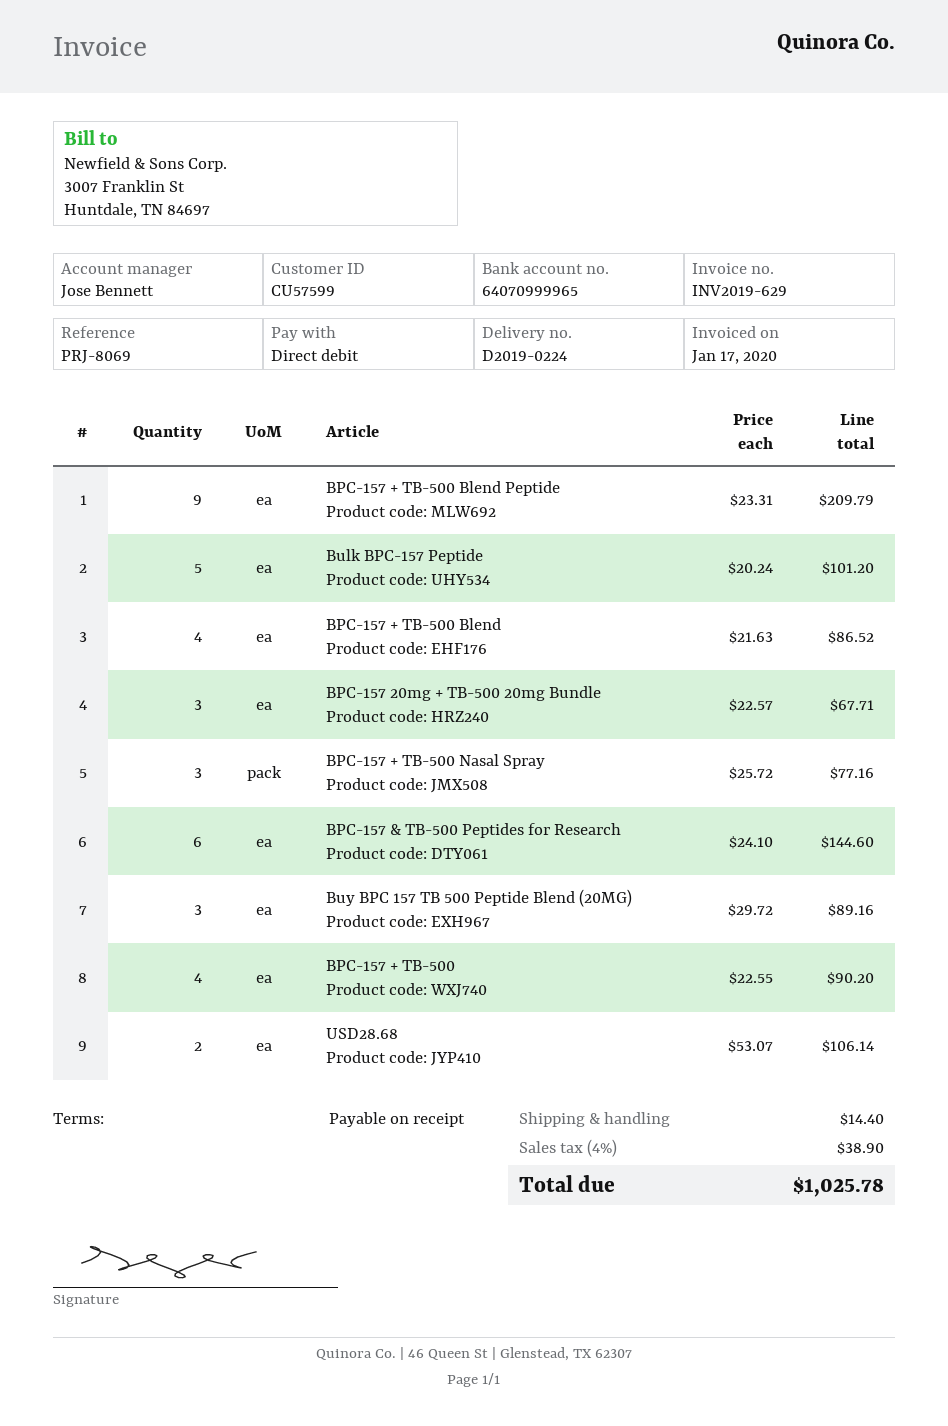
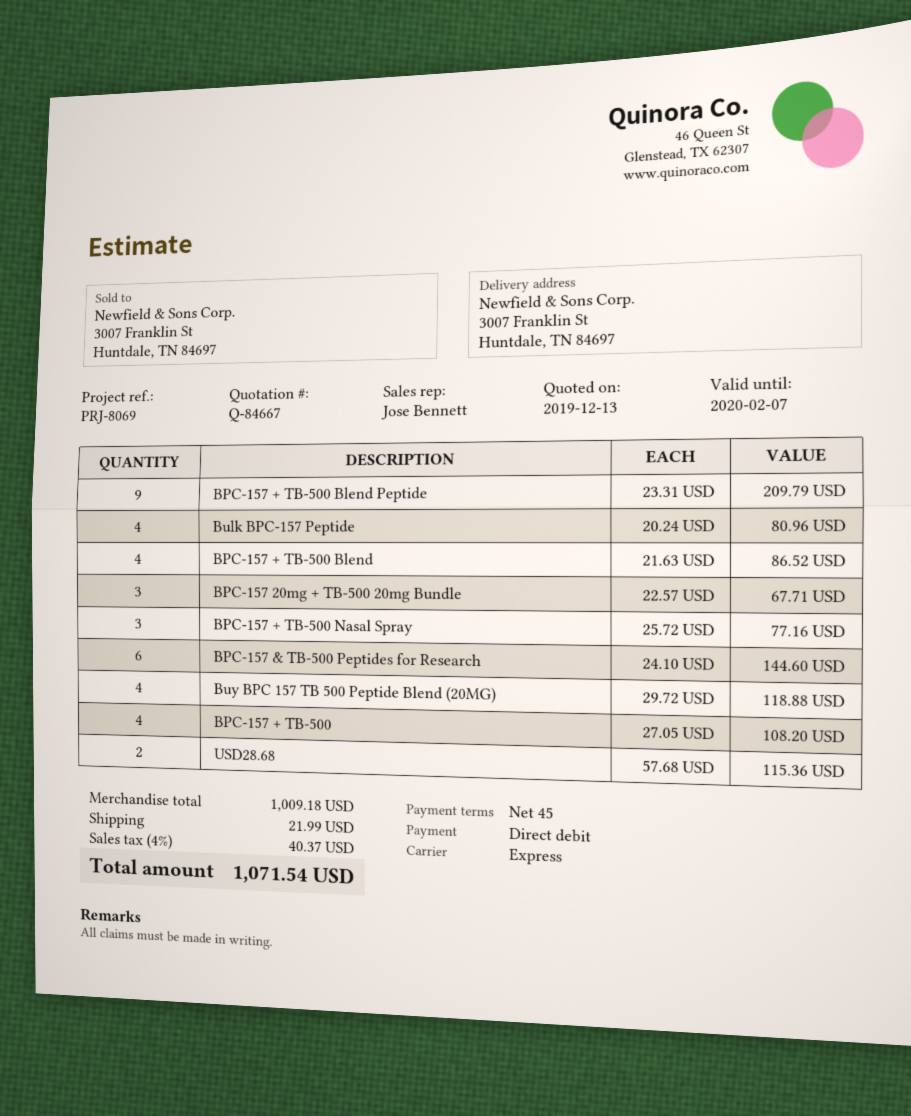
payment terms: on receipt -> 45 days
Bulk BPC-157 Peptide: 5 x 20.24 = 101.20 -> 4 x 20.24 = 80.96
Buy BPC 157 TB 500 Peptide Blend (20MG): 3 x 29.72 = 89.16 -> 4 x 29.72 = 118.88
BPC-157 + TB-500: 4 x 22.55 = 90.20 -> 4 x 27.05 = 108.20
USD28.68: 2 x 53.07 = 106.14 -> 2 x 57.68 = 115.36
shipping: 14.40 -> 21.99
tax: 4% = 38.90 -> 4% = 40.37
total: 1025.78 -> 1071.54

